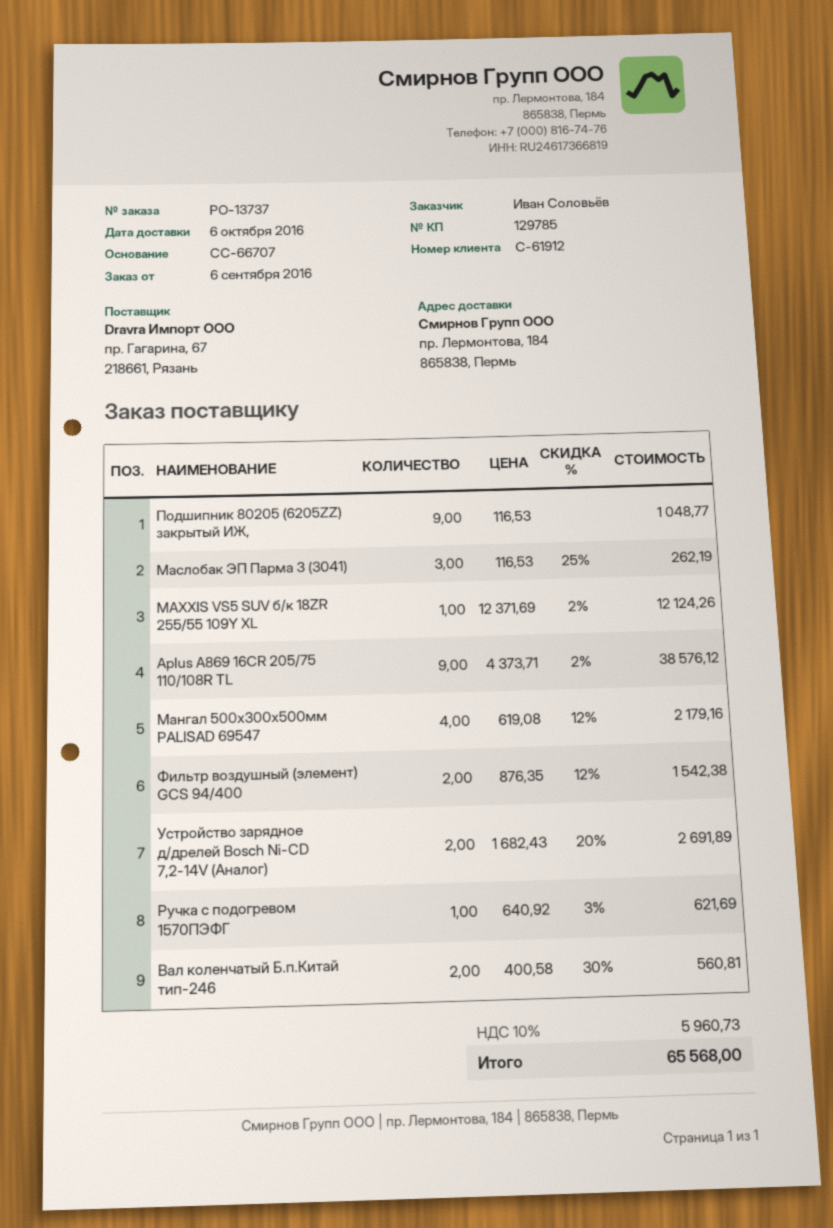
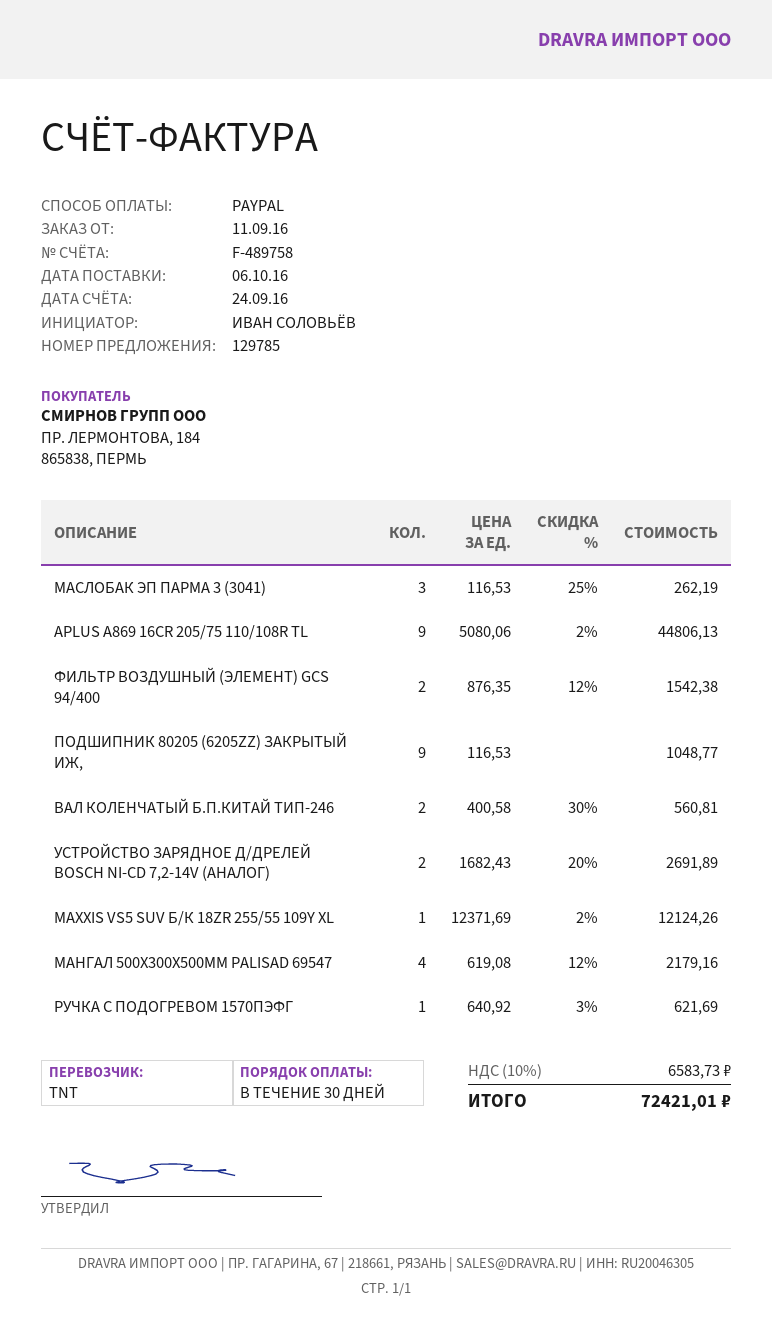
order date: 2016-09-06 -> 2016-09-11
Aplus A869 16CR 205/75 110/108R TL: 9 x 4373.71 - 2% = 38576.12 -> 9 x 5080.06 - 2% = 44806.13
tax: 10% = 5960.73 -> 10% = 6583.73
total: 65568.00 -> 72421.01

